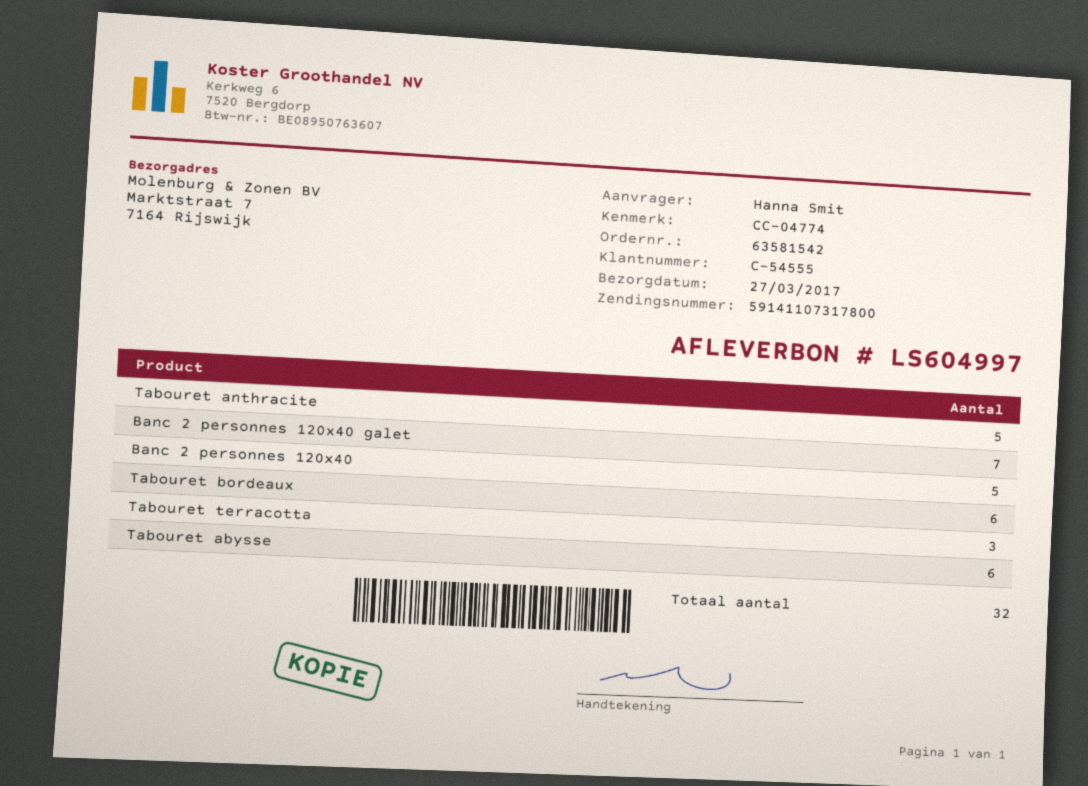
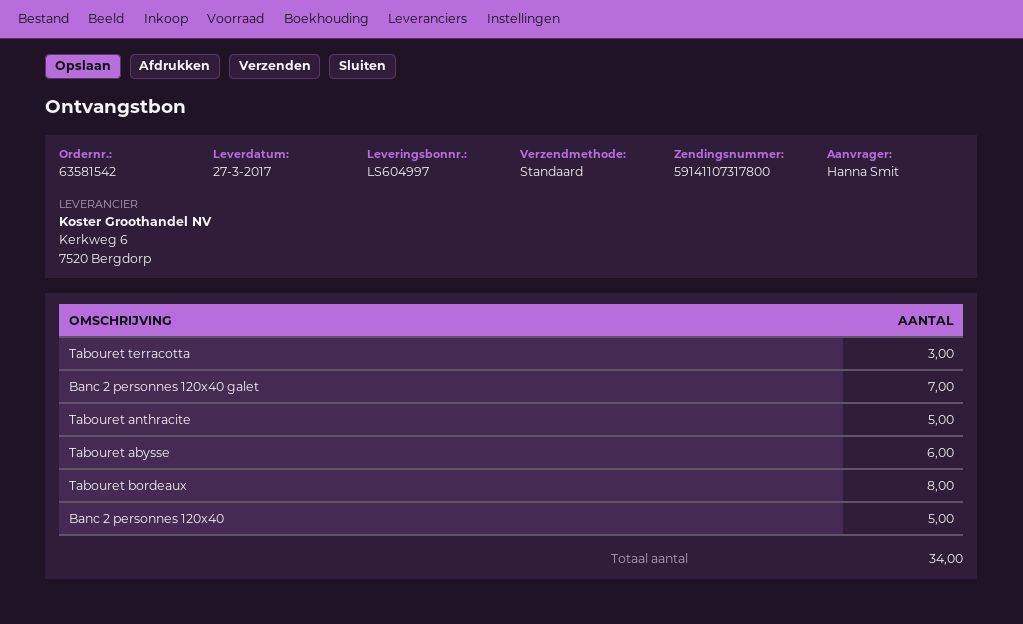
Tabouret bordeaux: 6 -> 8
total quantity: 32 -> 34

